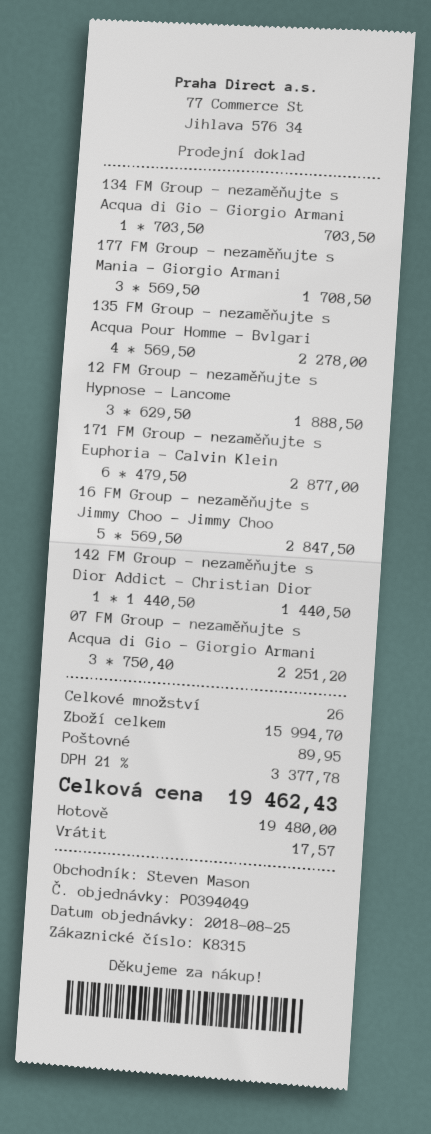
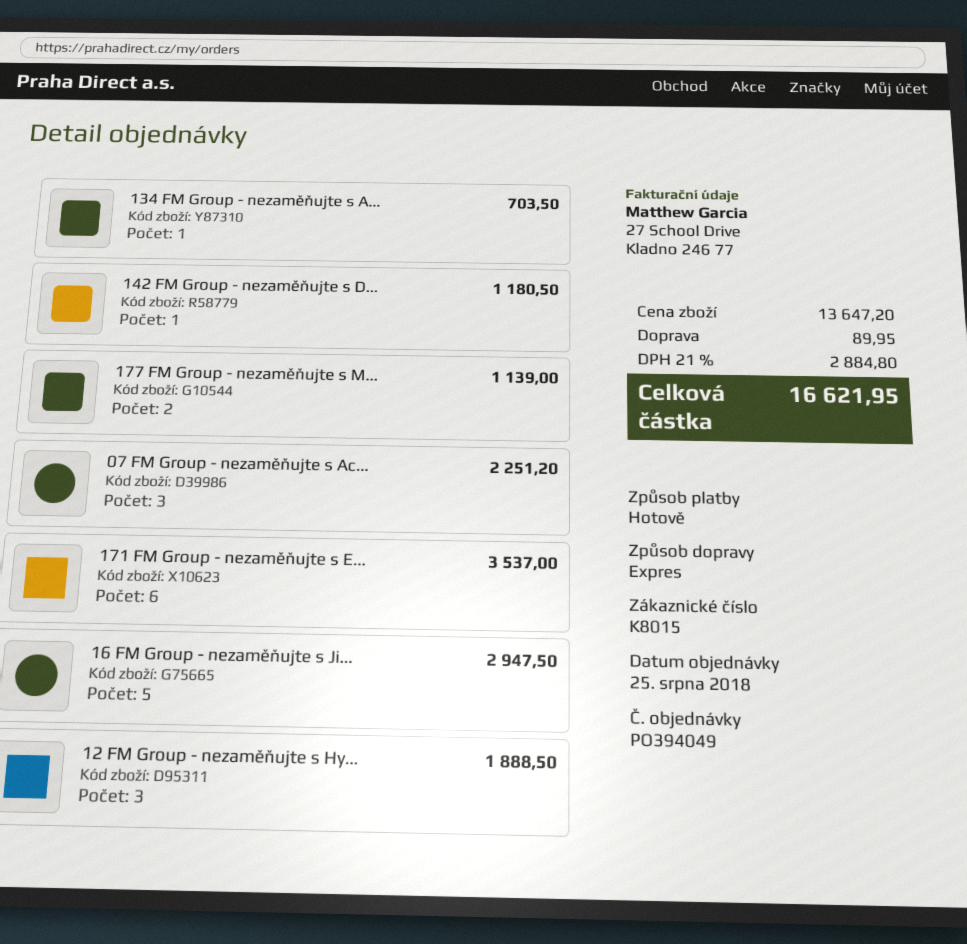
customer number: K8315 -> K8015
177 FM Group - nezaměňujte s Mania - Giorgio Armani: 3 for 1708.50 -> 2 for 1139.00
135 FM Group - nezaměňujte s Acqua Pour Homme - Bvlgari: 4 for 2278.00 -> none
171 FM Group - nezaměňujte s Euphoria - Calvin Klein: 6 for 2877.00 -> 6 for 3537.00
16 FM Group - nezaměňujte s Jimmy Choo - Jimmy Choo: 5 for 2847.50 -> 5 for 2947.50
142 FM Group - nezaměňujte s Dior Addict - Christian Dior: 1 for 1440.50 -> 1 for 1180.50
subtotal: 15994.70 -> 13647.20
tax: 21% = 3377.78 -> 21% = 2884.80
total: 19462.43 -> 16621.95

